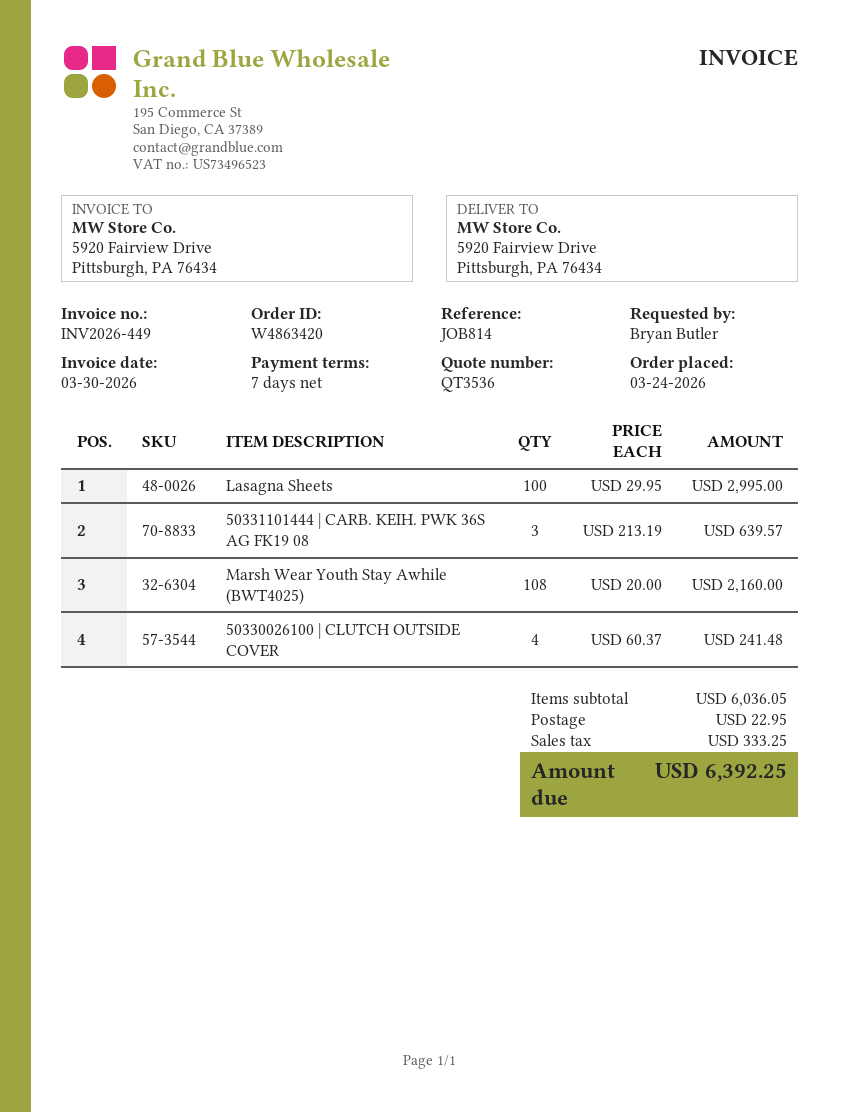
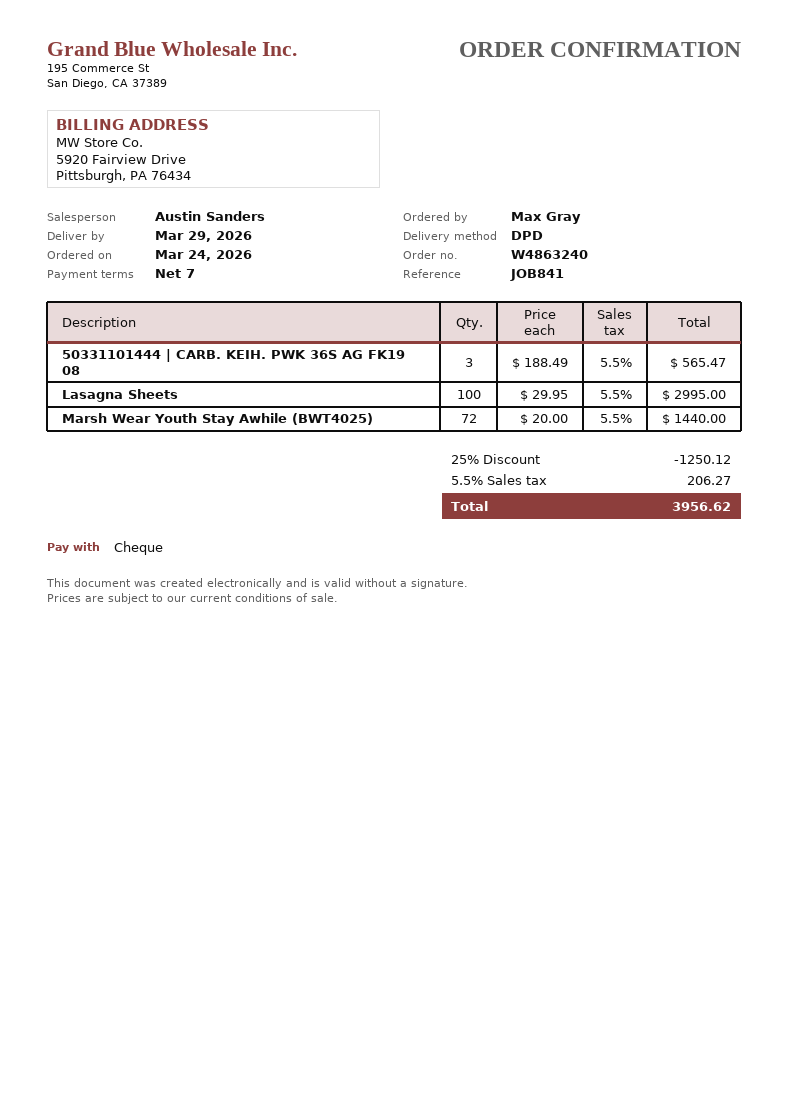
order number: W4863420 -> W4863240
reference: JOB814 -> JOB841
ordered by: Bryan Butler -> Max Gray
50331101444 | CARB. KEIH. PWK 36S AG FK19 08: 3 x 213.19 = 639.57 -> 3 x 188.49 = 565.47
Marsh Wear Youth Stay Awhile (BWT4025): 108 x 20.00 = 2160.00 -> 72 x 20.00 = 1440.00
50330026100 | CLUTCH OUTSIDE COVER: 4 x 60.37 = 241.48 -> none
discount: none -> 25% = 1250.12
shipping: 22.95 -> none
tax: 333.25 -> 206.27
total: 6392.25 -> 3956.62

